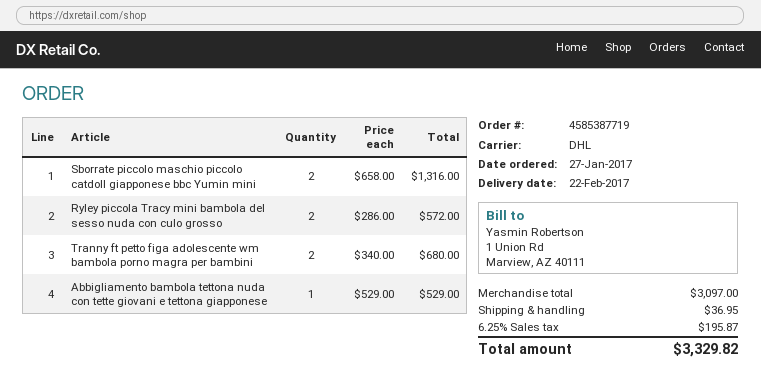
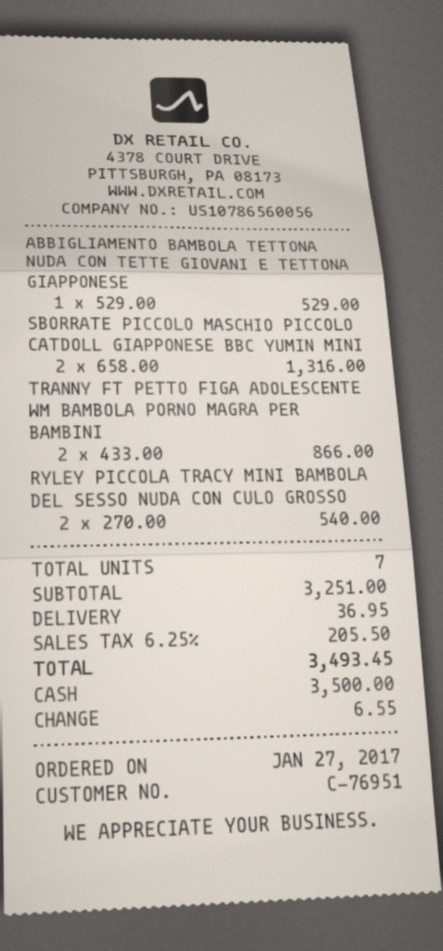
Ryley piccola Tracy mini bambola del sesso nuda con culo grosso: 2 x 286.00 = 572.00 -> 2 x 270.00 = 540.00
Tranny ft petto figa adolescente wm bambola porno magra per bambini: 2 x 340.00 = 680.00 -> 2 x 433.00 = 866.00
subtotal: 3097.00 -> 3251.00
tax: 6.25% = 195.87 -> 6.25% = 205.50
total: 3329.82 -> 3493.45

